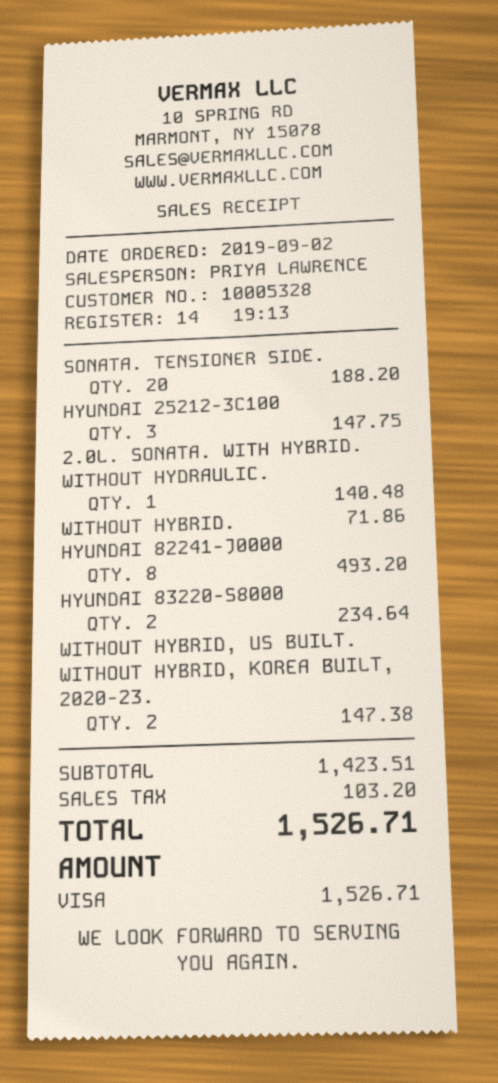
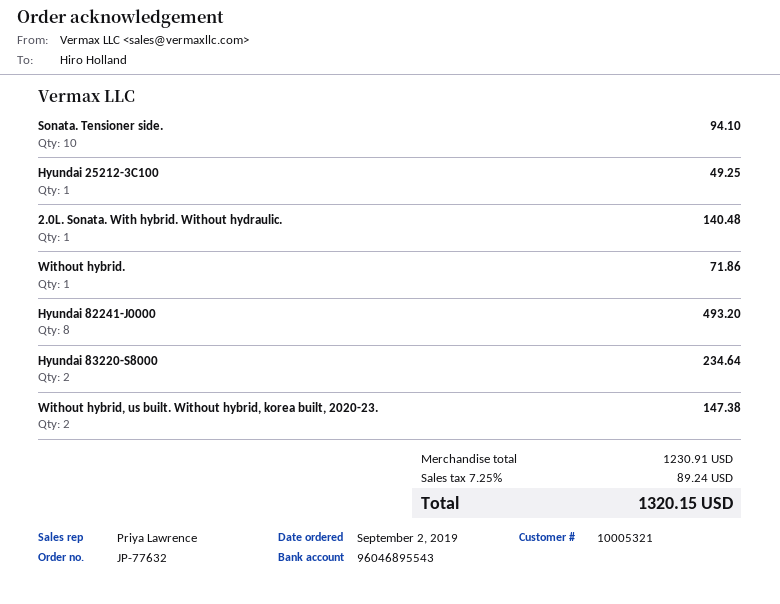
customer number: 10005328 -> 10005321
SONATA. TENSIONER SIDE.: 20 for 188.20 -> 10 for 94.10
HYUNDAI 25212-3C100: 3 for 147.75 -> 1 for 49.25
subtotal: 1423.51 -> 1230.91
tax: 103.20 -> 89.24
total: 1526.71 -> 1320.15

